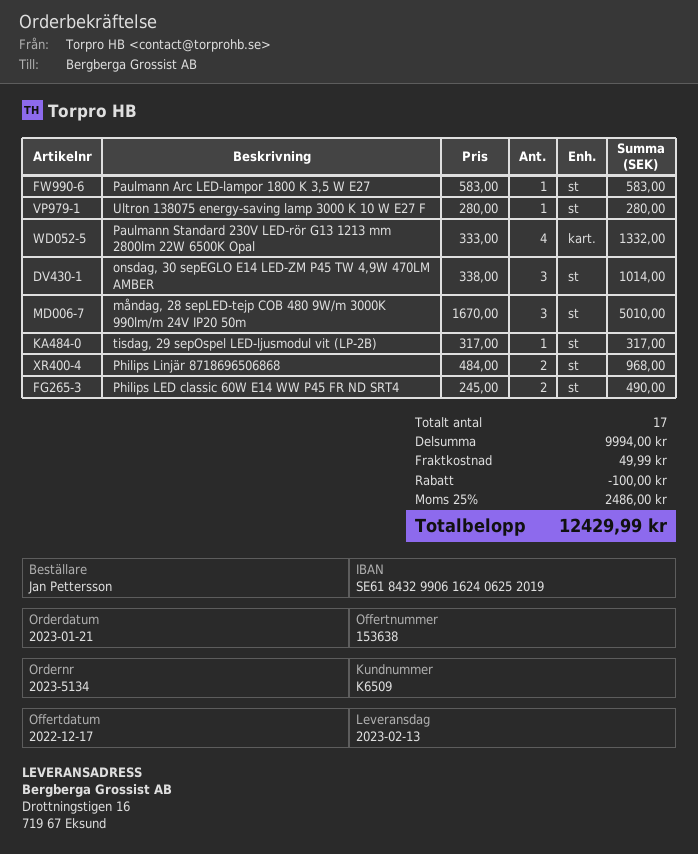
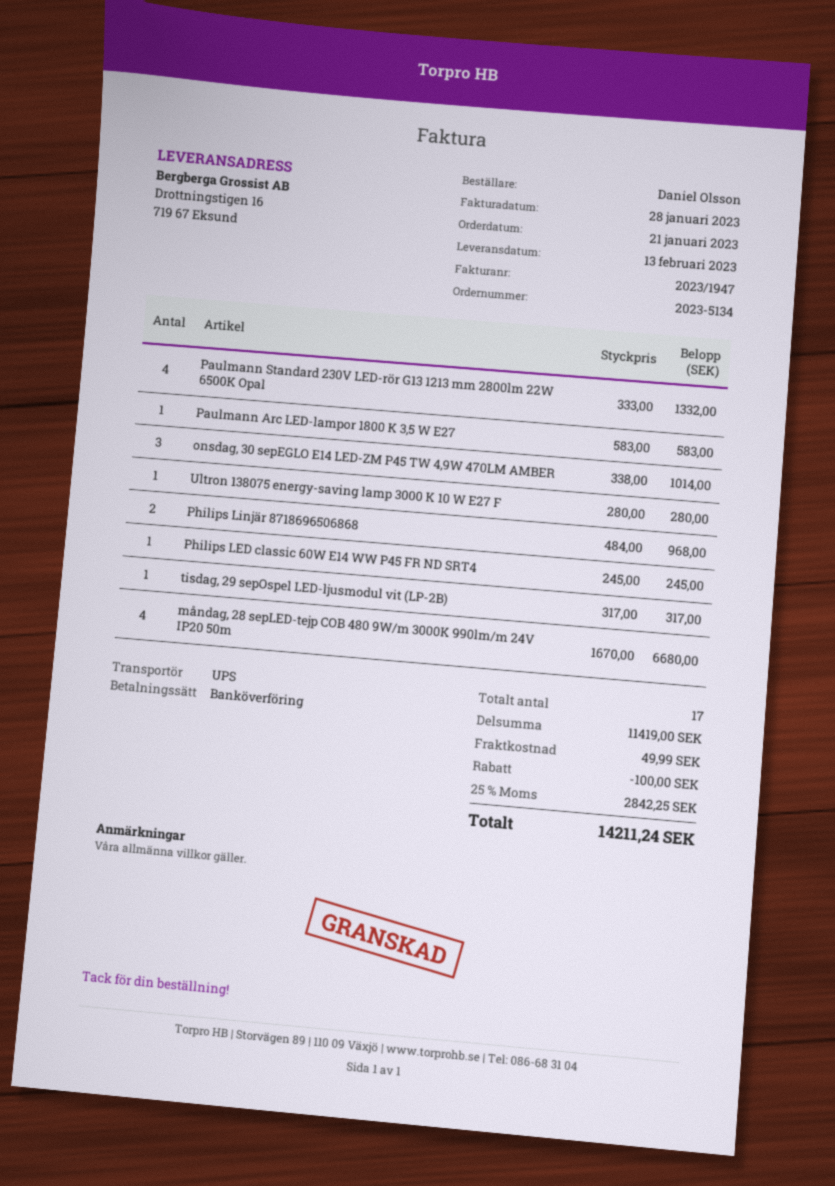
ordered by: Jan Pettersson -> Daniel Olsson
måndag, 28 sepLED-tejp COB 480 9W/m 3000K 990lm/m 24V IP20 50m: 3 x 1670.00 = 5010.00 -> 4 x 1670.00 = 6680.00
Philips LED classic 60W E14 WW P45 FR ND SRT4: 2 x 245.00 = 490.00 -> 1 x 245.00 = 245.00
subtotal: 9994.00 -> 11419.00
tax: 25% = 2486.00 -> 25% = 2842.25
total: 12429.99 -> 14211.24

